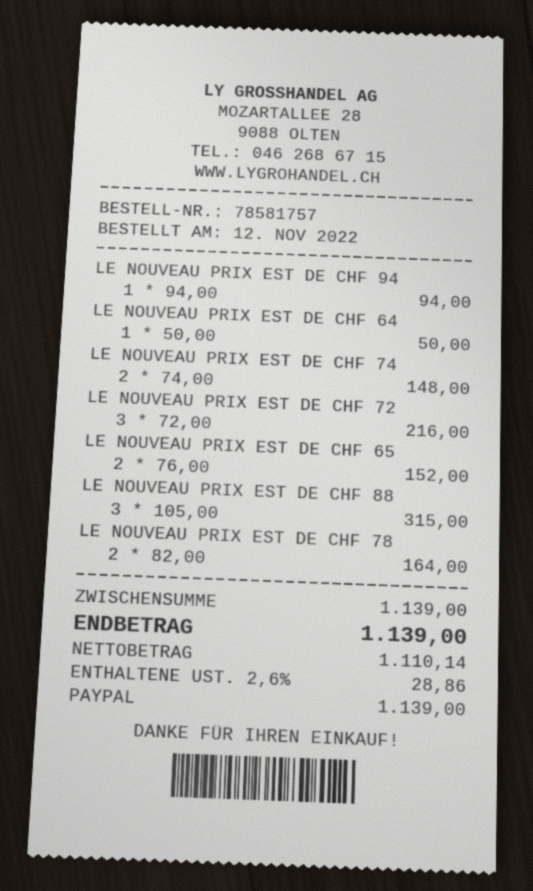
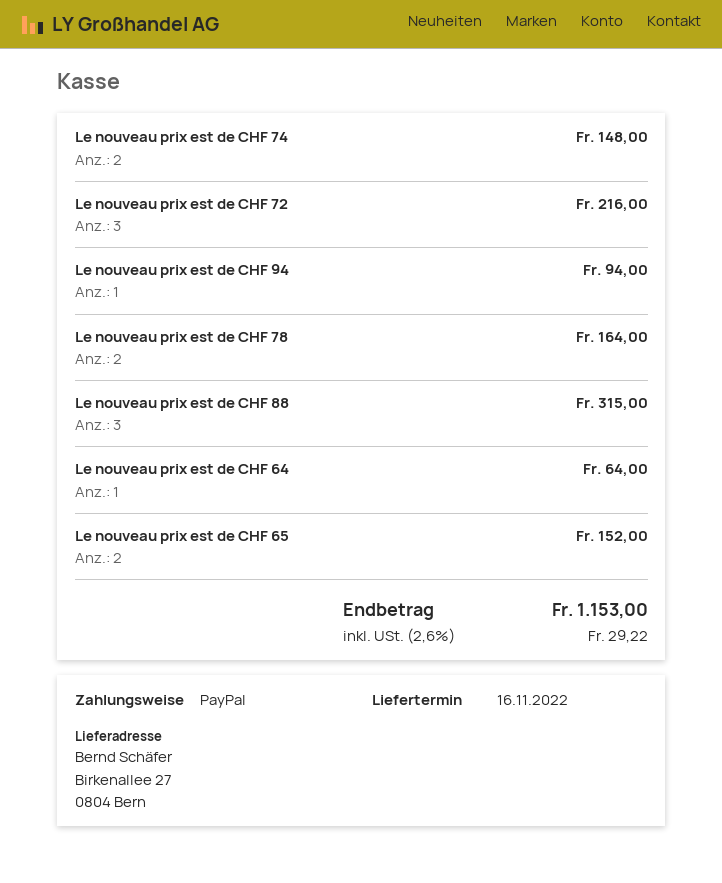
LE NOUVEAU PRIX EST DE CHF 64: 1 for 50.00 -> 1 for 64.00
tax: 2.6% = 28.86 -> 2.6% = 29.22
total: 1139.00 -> 1153.00

